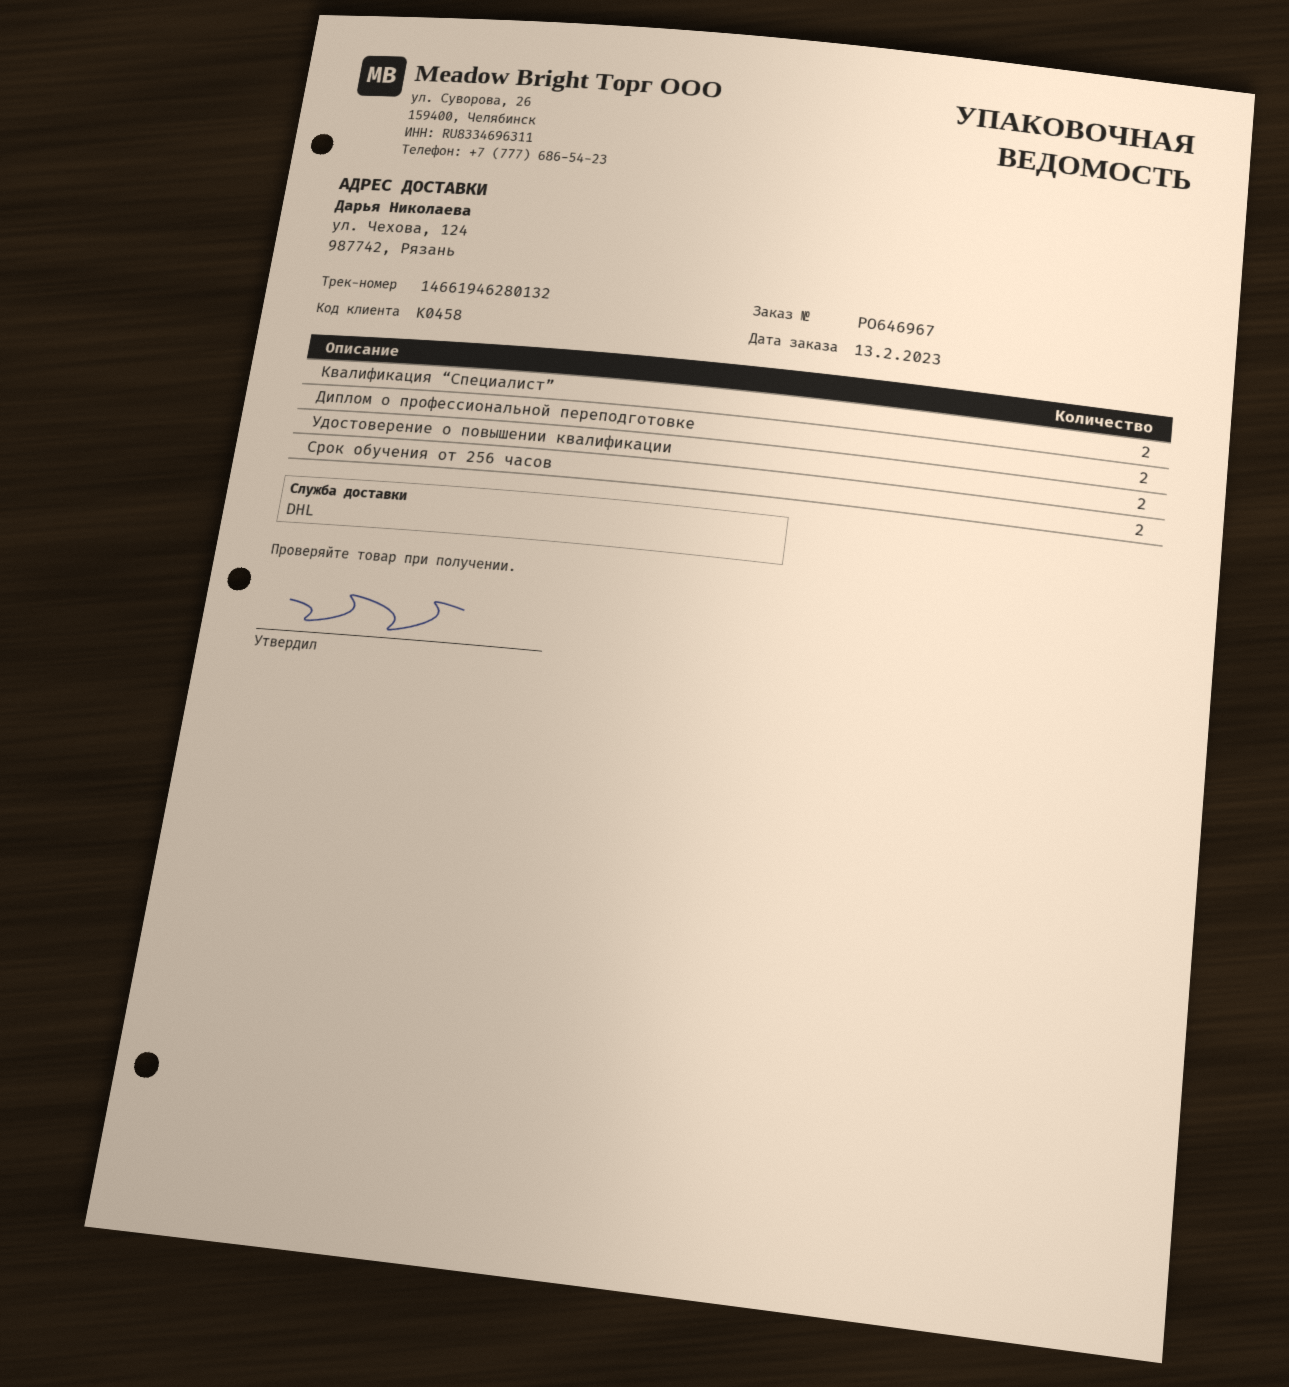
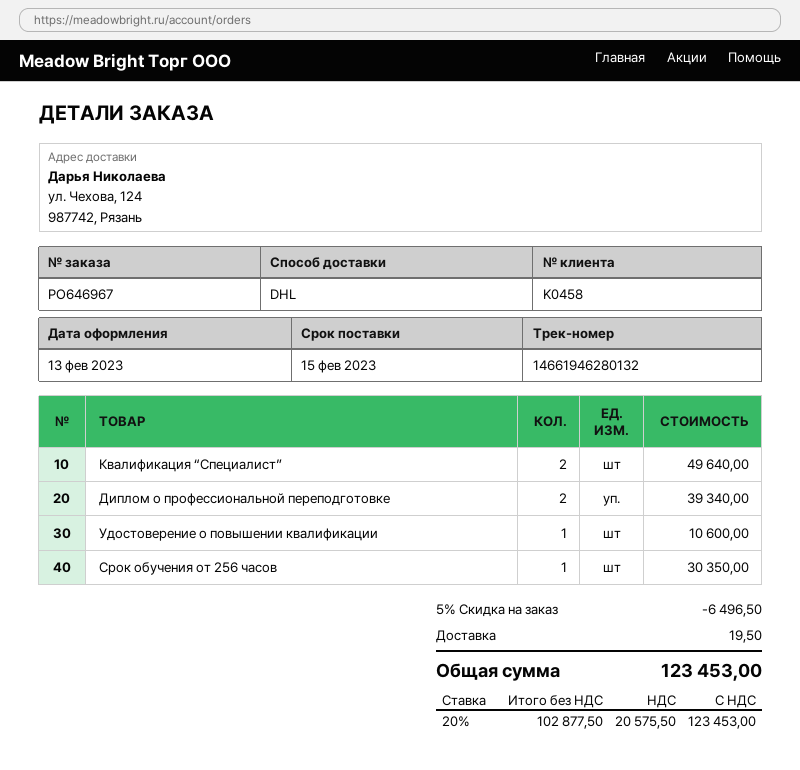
Удостоверение о повышении квалификации: 2 -> 1
Срок обучения от 256 часов: 2 -> 1

